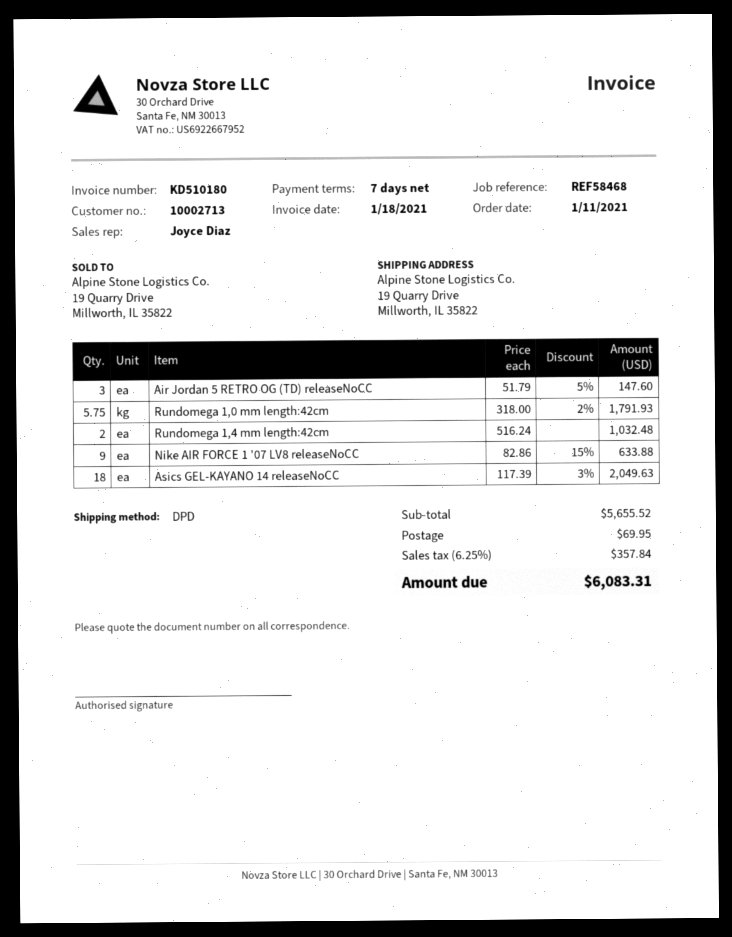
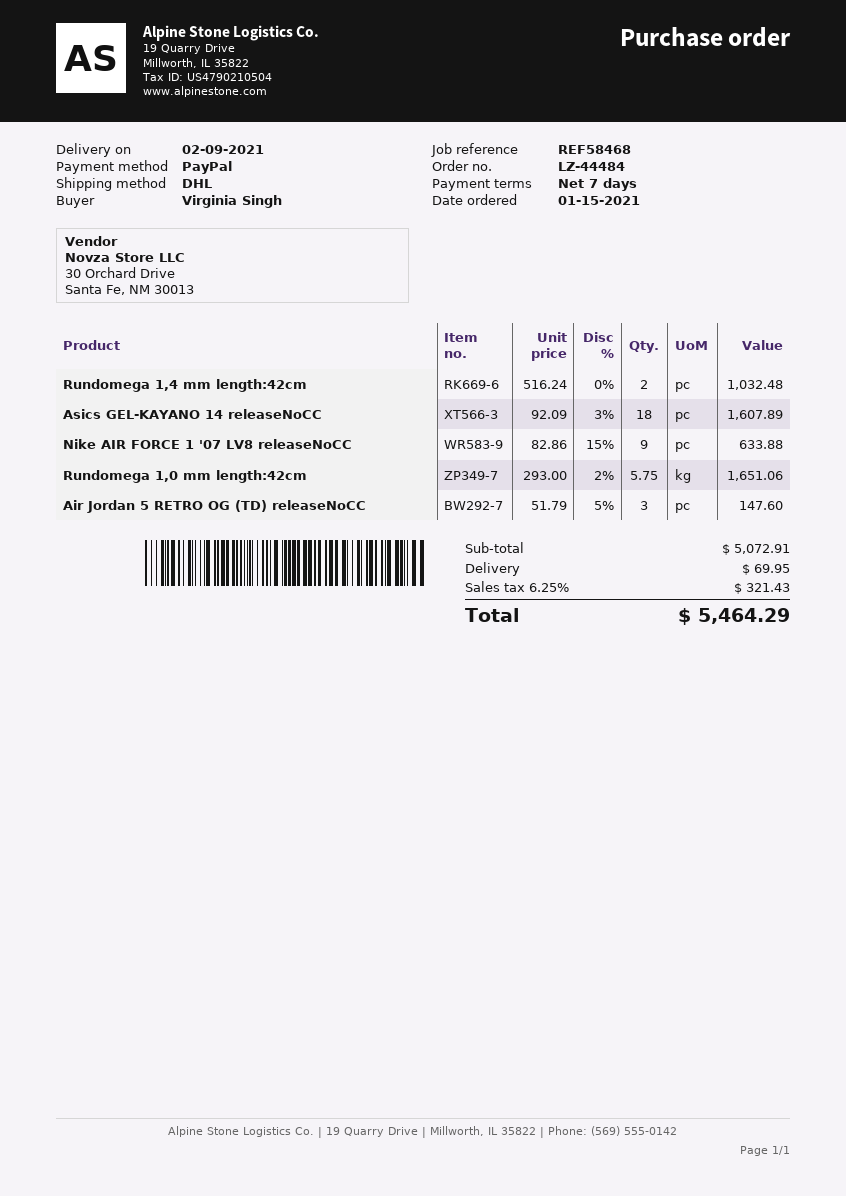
order date: 2021-01-11 -> 2021-01-15
shipping method: DPD -> DHL
Rundomega 1,0 mm length:42cm: 5.75 x 318.00 - 2% = 1791.93 -> 5.75 x 293.00 - 2% = 1651.06
Asics GEL-KAYANO 14 releaseNoCC: 18 x 117.39 - 3% = 2049.63 -> 18 x 92.09 - 3% = 1607.89
subtotal: 5655.52 -> 5072.91
tax: 6.25% = 357.84 -> 6.25% = 321.43
total: 6083.31 -> 5464.29

